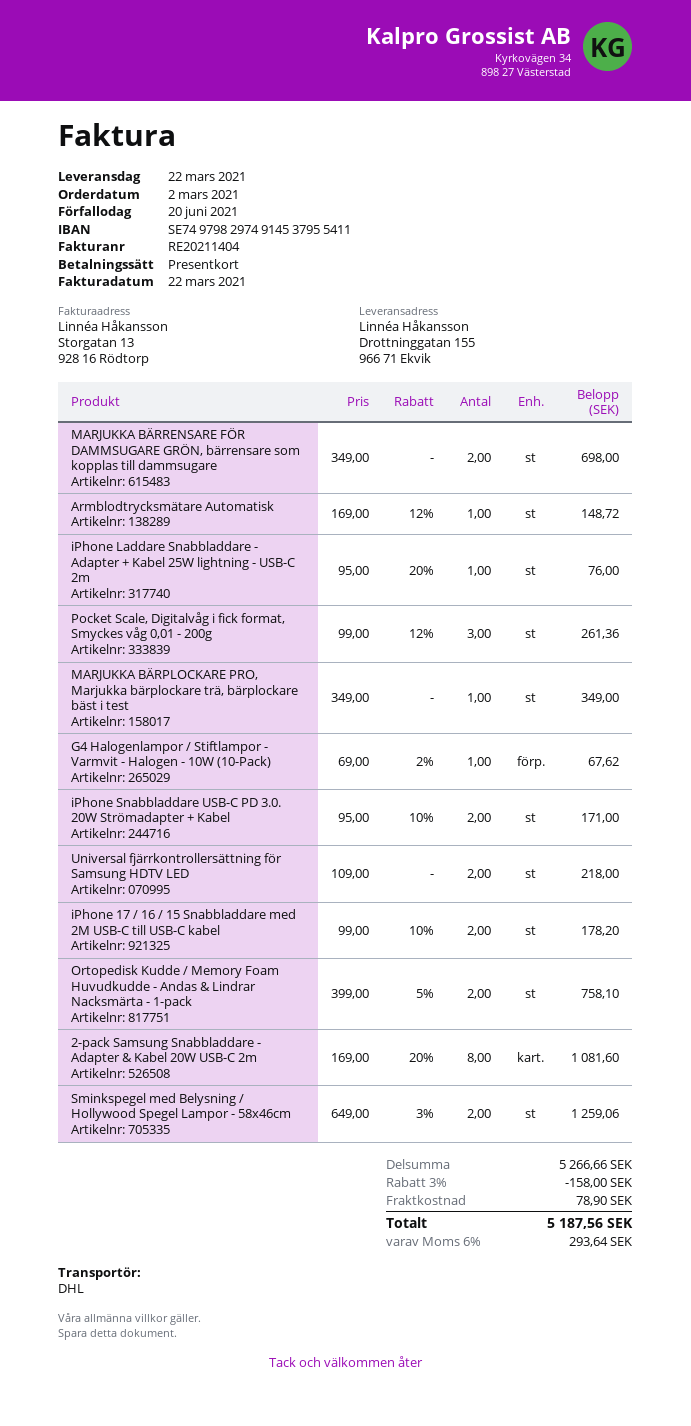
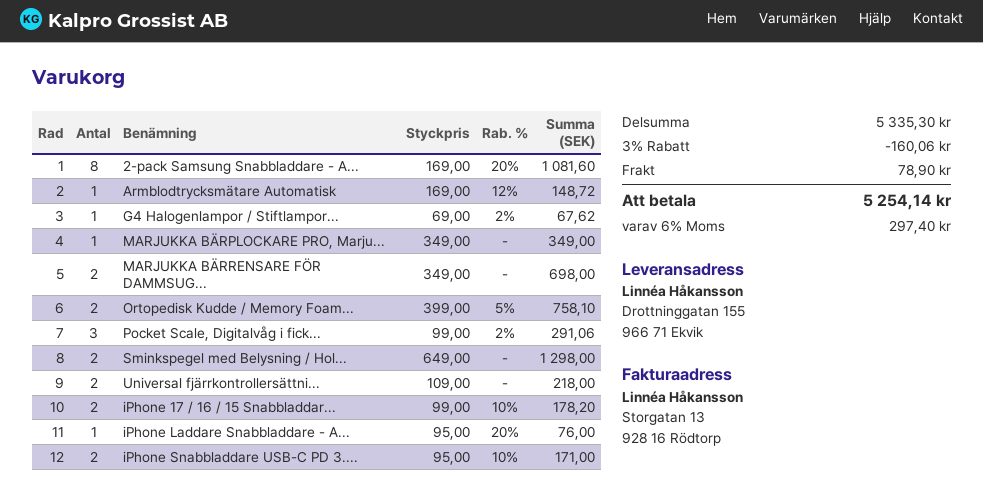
Pocket Scale, Digitalvåg i fick format, Smyckes våg 0,01 - 200g: 3 x 99.00 - 12% = 261.36 -> 3 x 99.00 - 2% = 291.06
Sminkspegel med Belysning / Hollywood Spegel Lampor - 58x46cm: 2 x 649.00 - 3% = 1259.06 -> 2 x 649.00 = 1298.00
subtotal: 5266.66 -> 5335.30
discount: 3% = 158.00 -> 3% = 160.06
tax: 6% = 293.64 -> 6% = 297.40
total: 5187.56 -> 5254.14

